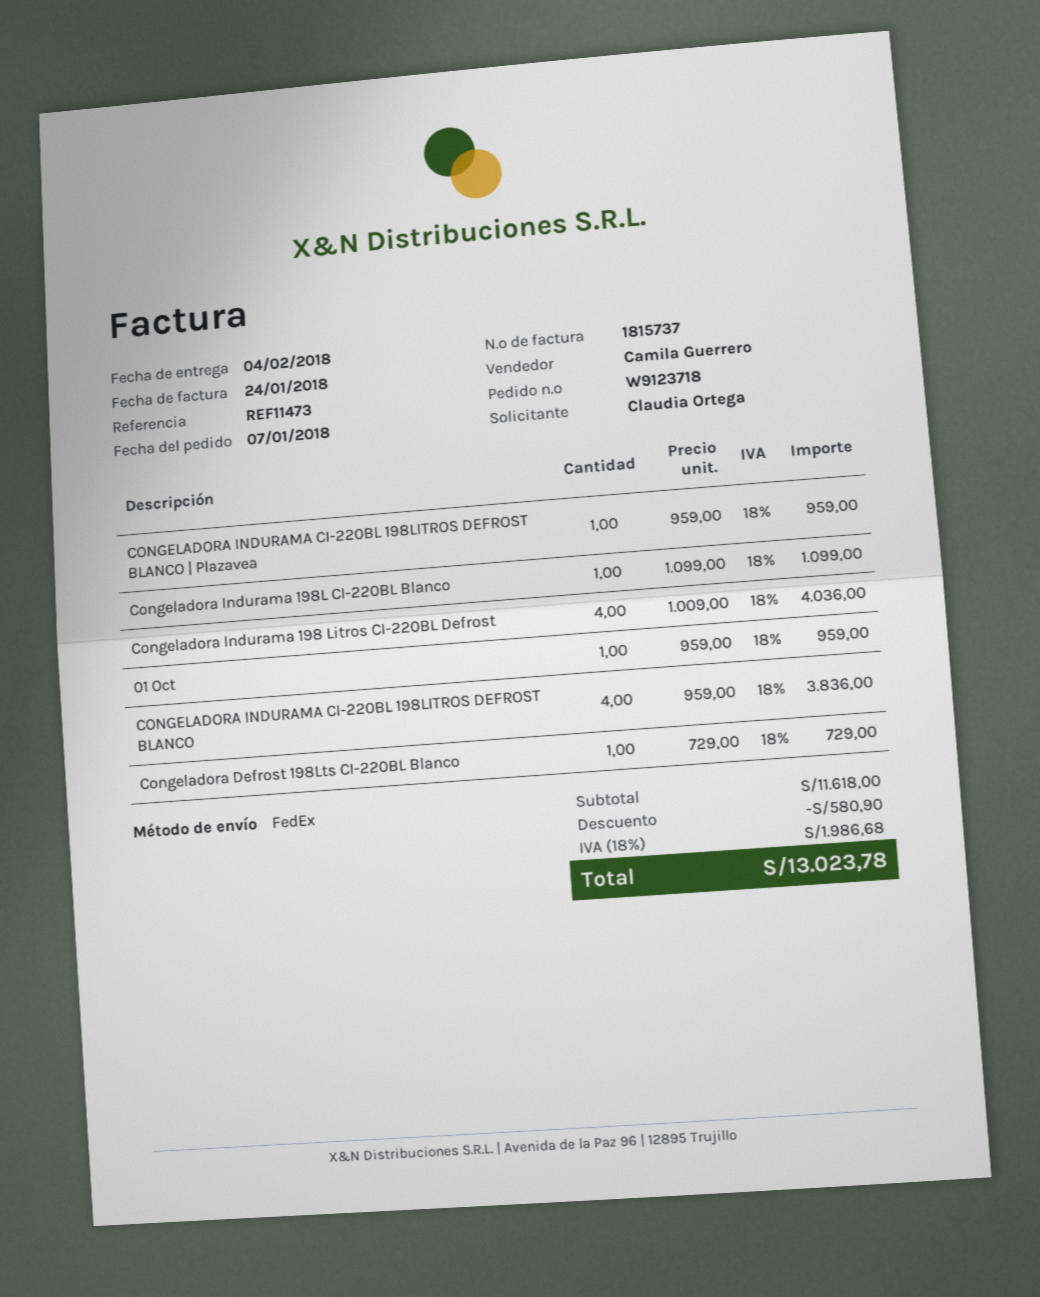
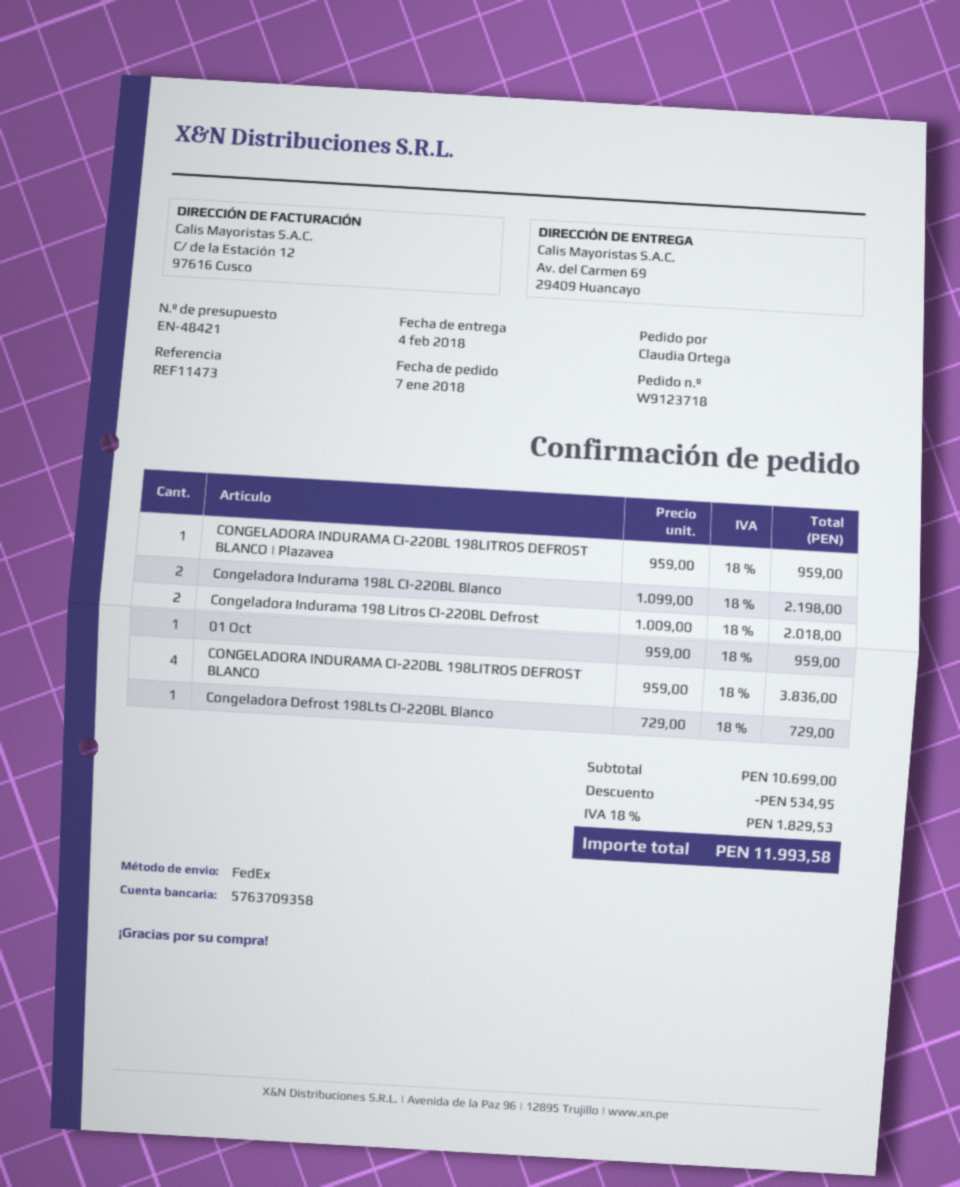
Congeladora Indurama 198L CI-220BL Blanco: 1 x 1099.00 = 1099.00 -> 2 x 1099.00 = 2198.00
Congeladora Indurama 198 Litros CI-220BL Defrost: 4 x 1009.00 = 4036.00 -> 2 x 1009.00 = 2018.00
subtotal: 11618.00 -> 10699.00
discount: 580.90 -> 534.95
tax: 18% = 1986.68 -> 18% = 1829.53
total: 13023.78 -> 11993.58

